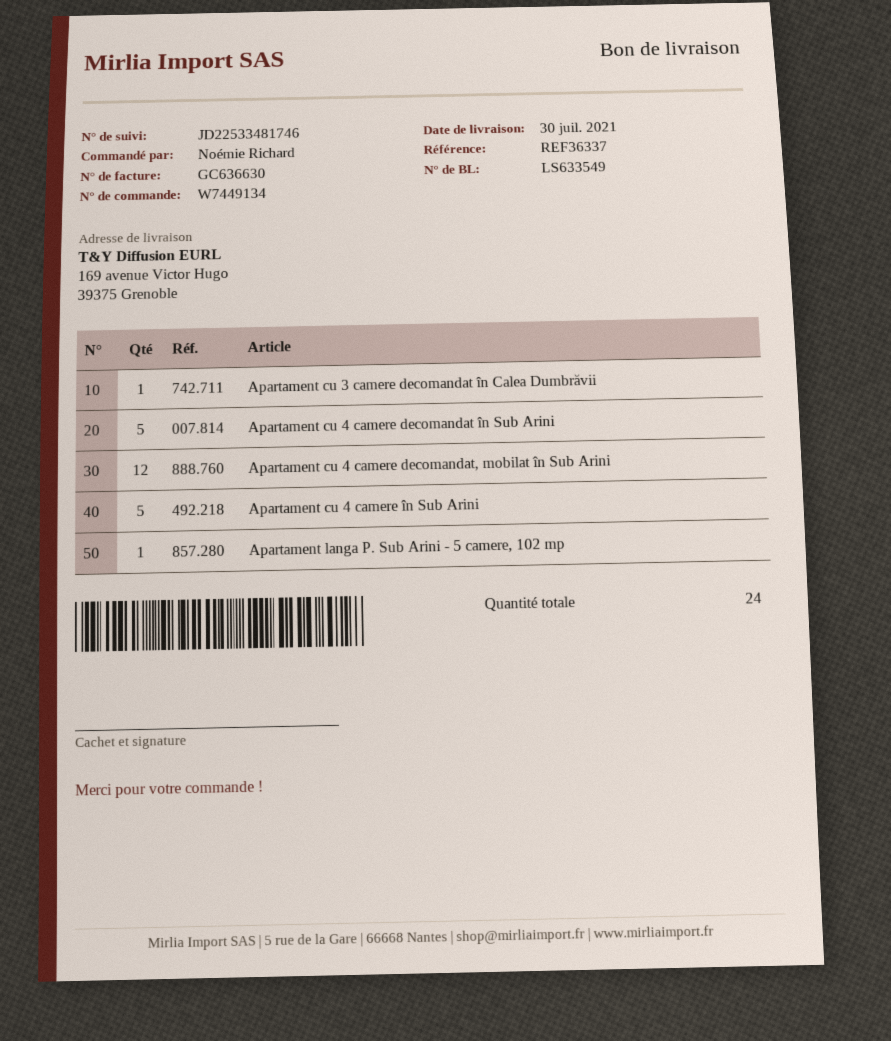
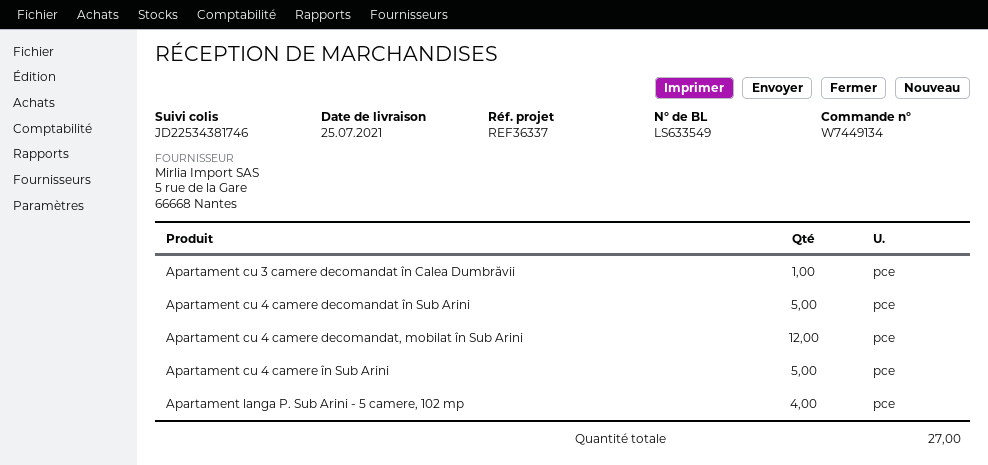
delivery date: 2021-07-30 -> 2021-07-25
tracking number: JD22533481746 -> JD22534381746
Apartament langa P. Sub Arini - 5 camere, 102 mp: 1 -> 4
total quantity: 24 -> 27

